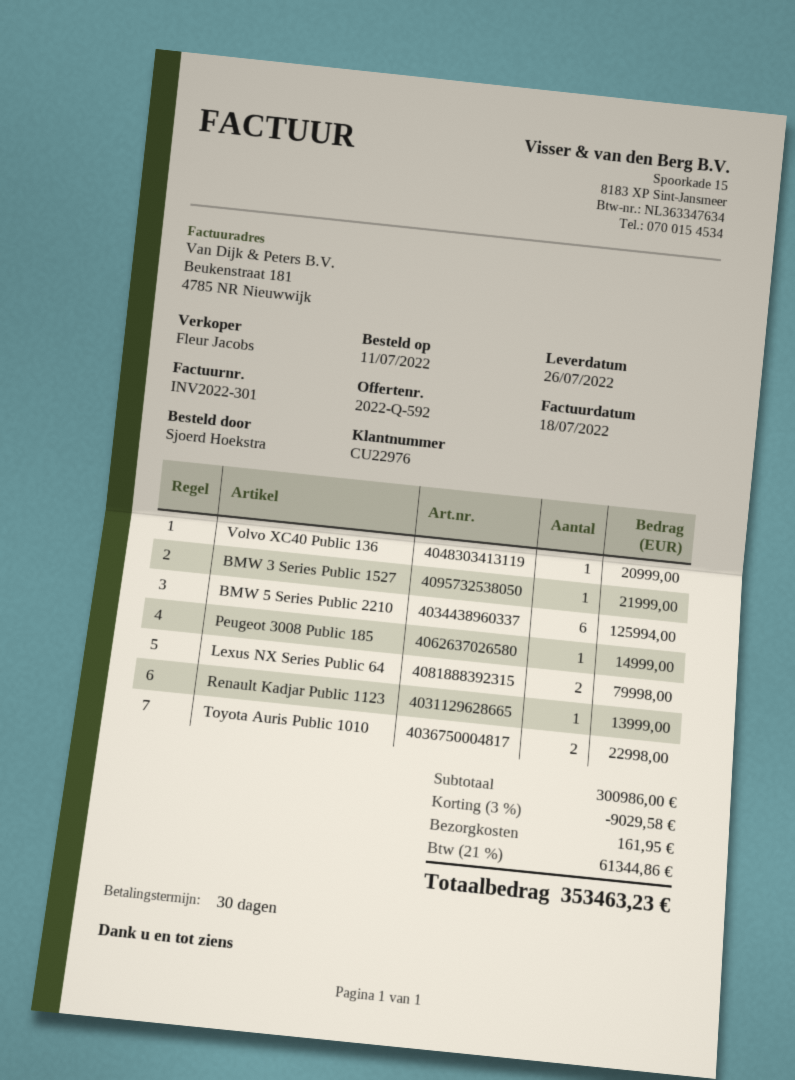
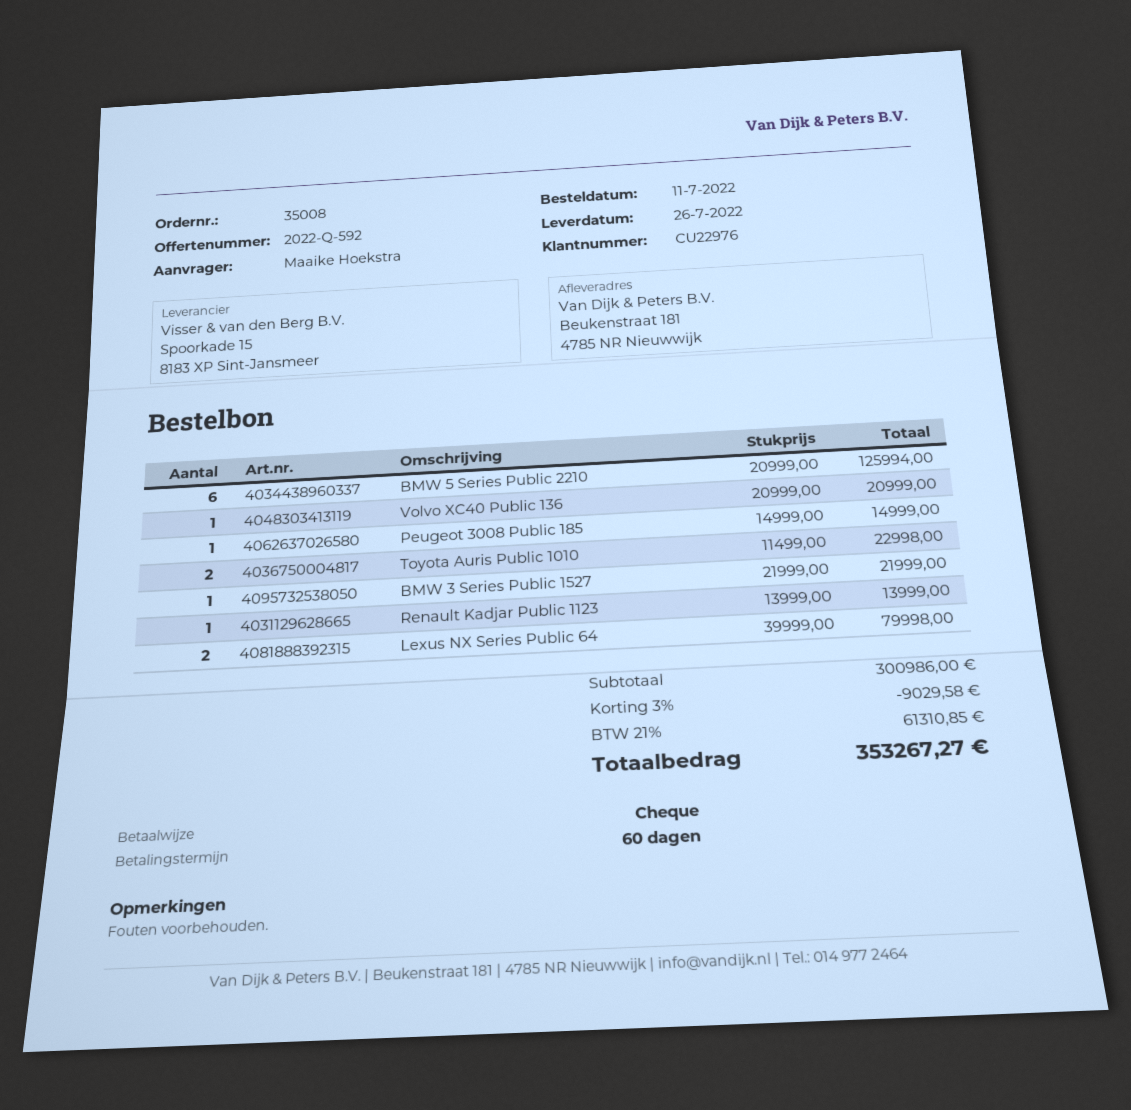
payment terms: 30 days -> 60 days
ordered by: Sjoerd Hoekstra -> Maaike Hoekstra
shipping: 161.95 -> none
tax: 21% = 61344.86 -> 21% = 61310.85
total: 353463.23 -> 353267.27

